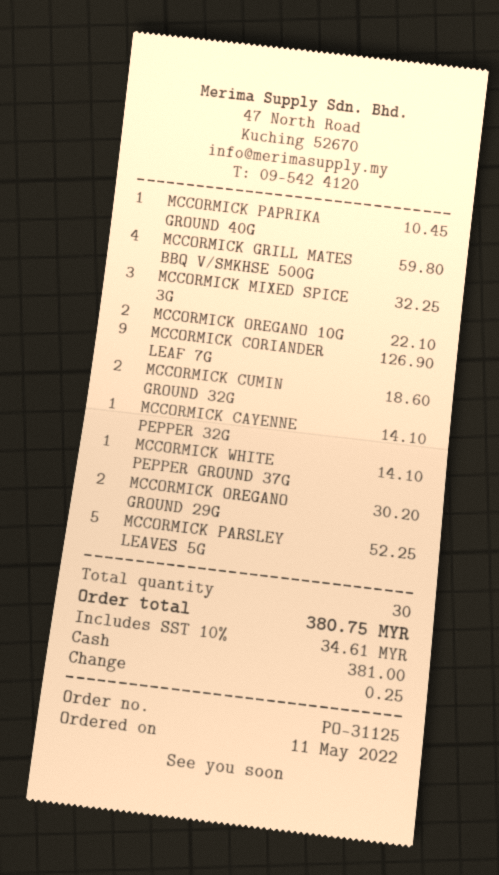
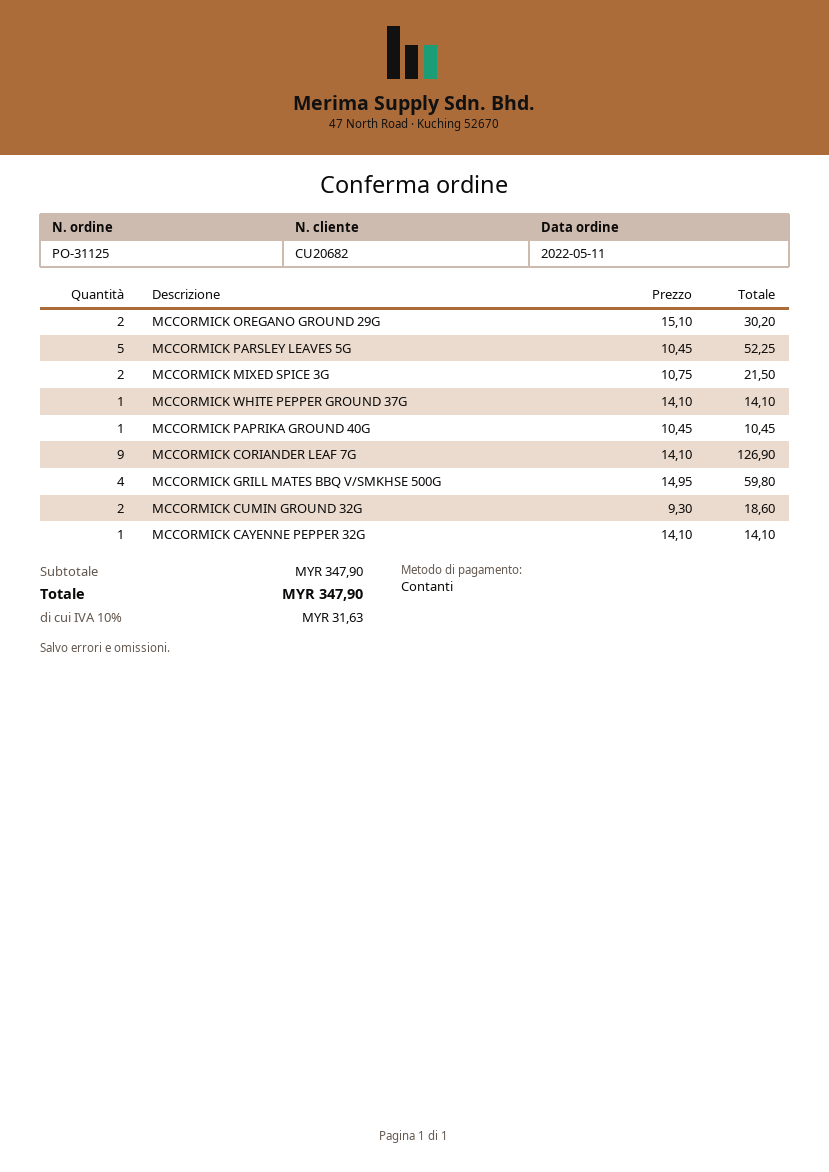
MCCORMICK MIXED SPICE 3G: 3 for 32.25 -> 2 for 21.50
MCCORMICK OREGANO 10G: 2 for 22.10 -> none
tax: 10% = 34.61 -> 10% = 31.63
total: 380.75 -> 347.90

